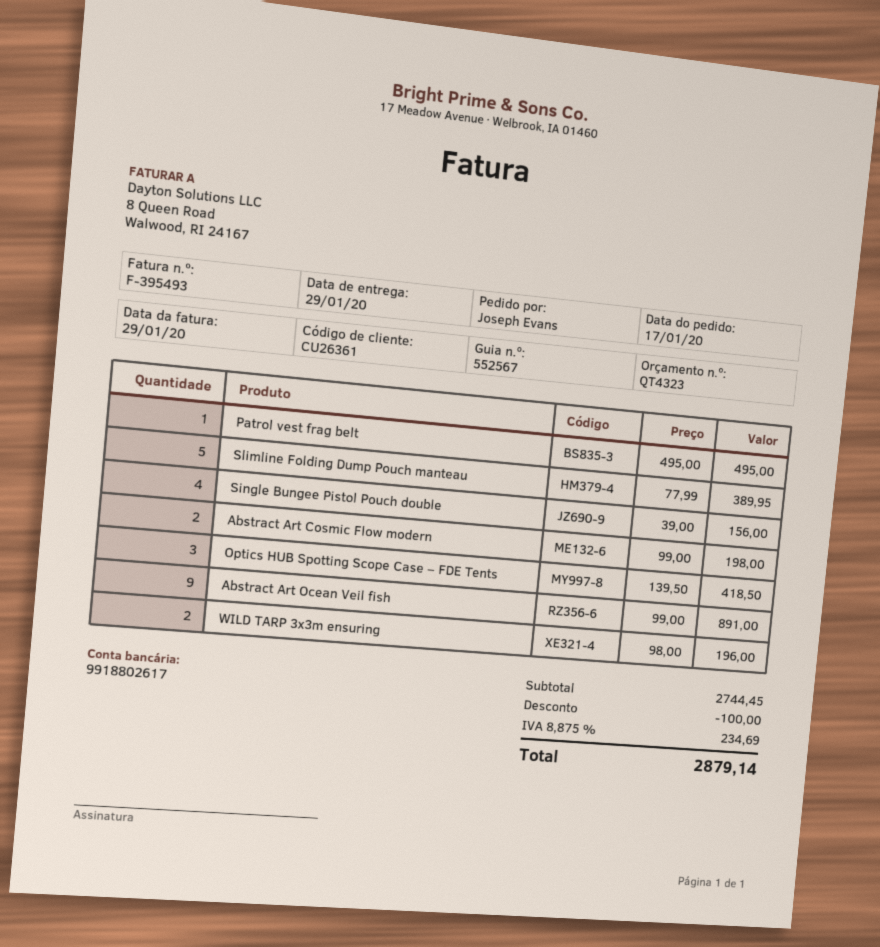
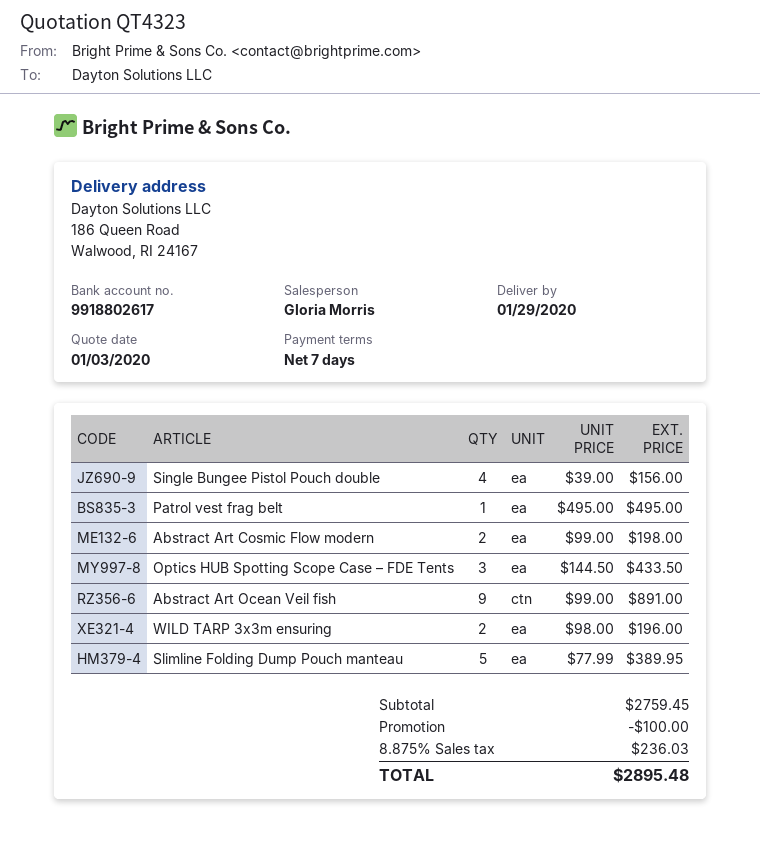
Optics HUB Spotting Scope Case – FDE Tents: 3 x 139.50 = 418.50 -> 3 x 144.50 = 433.50
subtotal: 2744.45 -> 2759.45
tax: 8.875% = 234.69 -> 8.875% = 236.03
total: 2879.14 -> 2895.48

